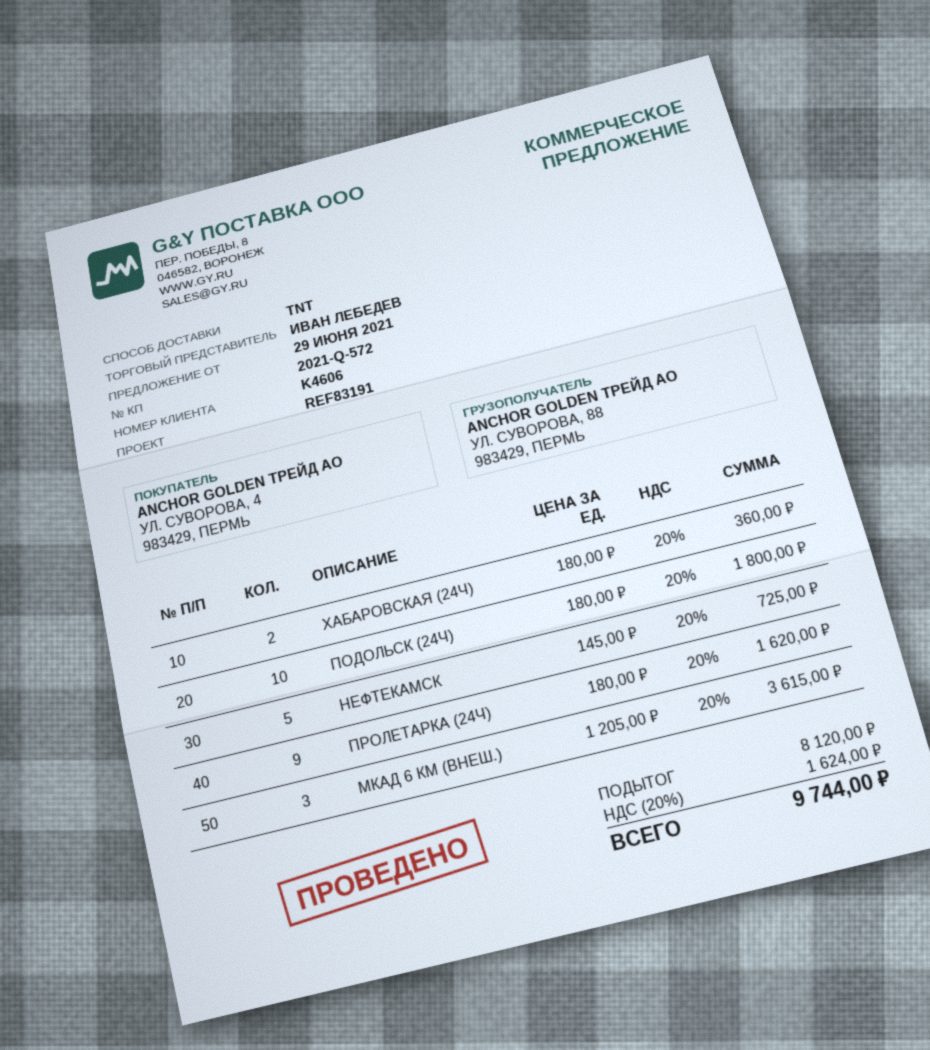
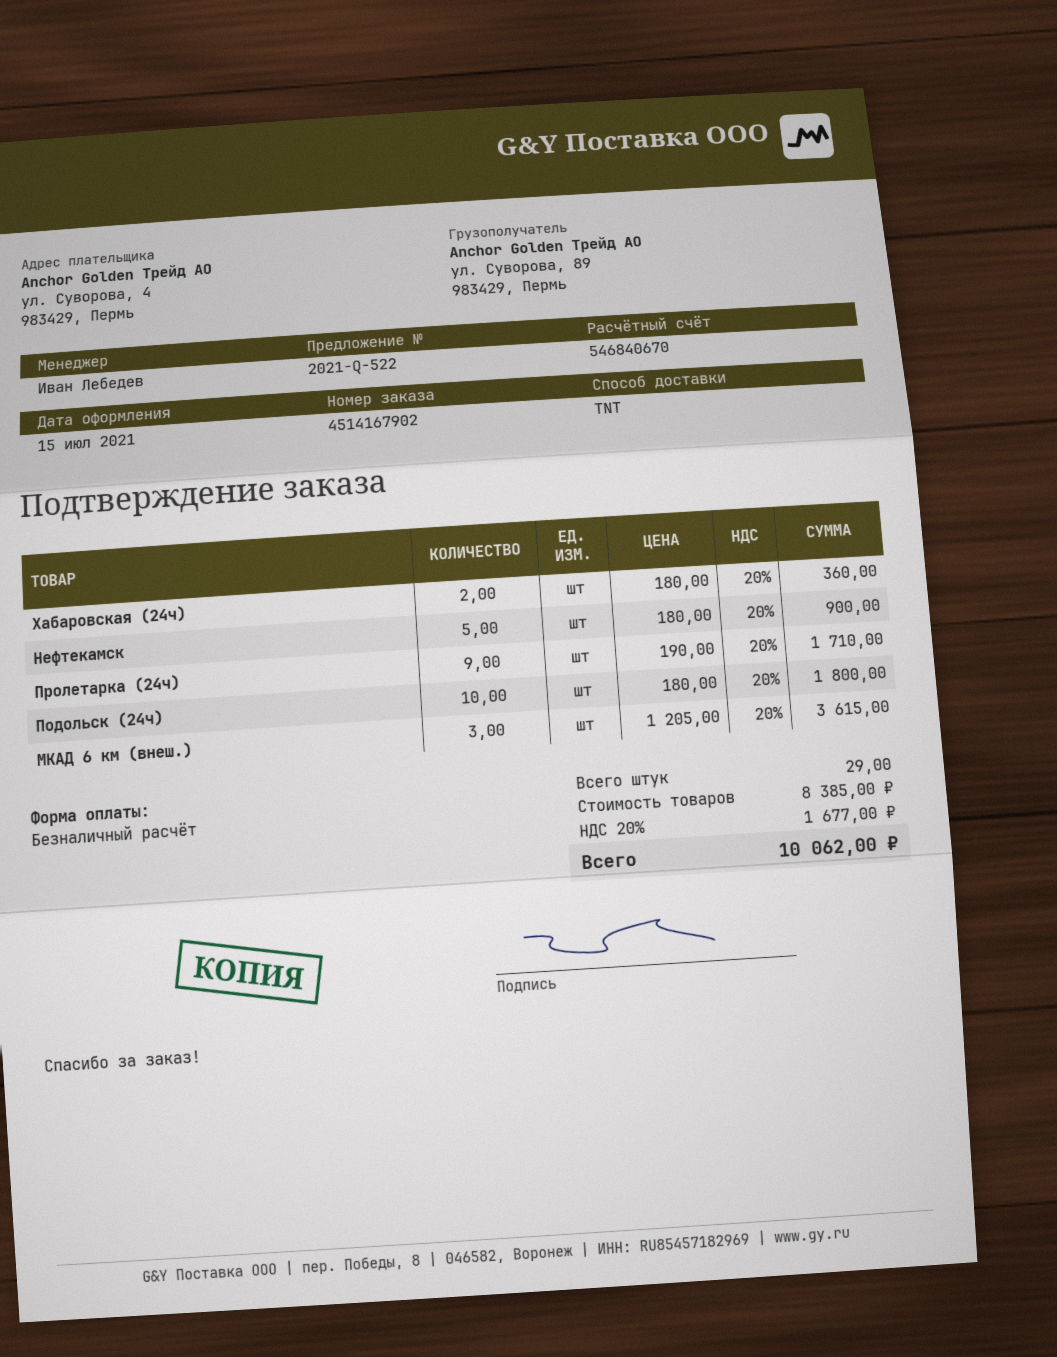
quote number: 2021-Q-572 -> 2021-Q-522
ship to: УЛ. СУВОРОВА, 88, 983429, ПЕРМЬ -> ул. Суворова, 89, 983429, Пермь
НЕФТЕКАМСК: 5 x 145.00 = 725.00 -> 5 x 180.00 = 900.00
ПРОЛЕТАРКА (24Ч): 9 x 180.00 = 1620.00 -> 9 x 190.00 = 1710.00
subtotal: 8120.00 -> 8385.00
tax: 20% = 1624.00 -> 20% = 1677.00
total: 9744.00 -> 10062.00

